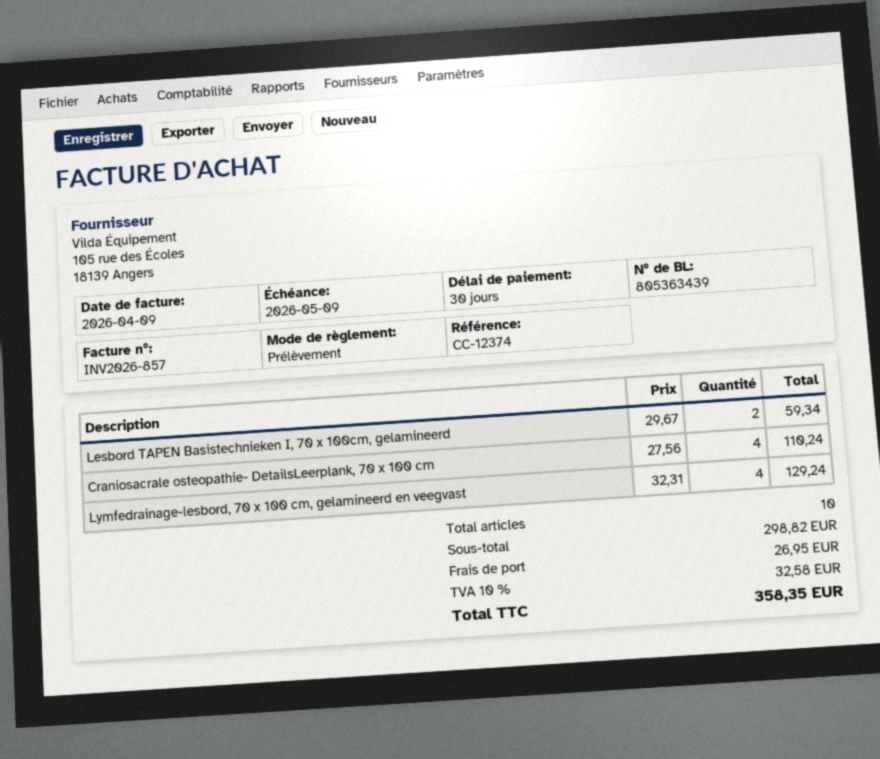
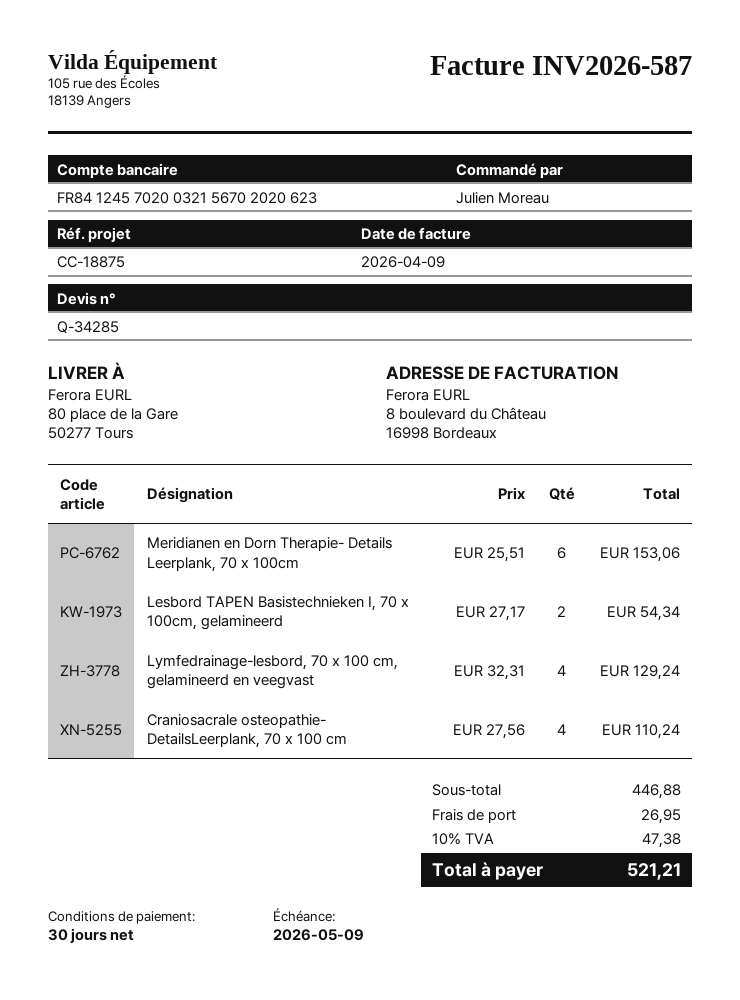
invoice number: INV2026-857 -> INV2026-587
reference: CC-12374 -> CC-18875
Lesbord TAPEN Basistechnieken I, 70 x 100cm, gelamineerd: 2 x 29.67 = 59.34 -> 2 x 27.17 = 54.34
Meridianen en Dorn Therapie- Details Leerplank, 70 x 100cm: none -> 6 x 25.51 = 153.06
subtotal: 298.82 -> 446.88
tax: 10% = 32.58 -> 10% = 47.38
total: 358.35 -> 521.21

